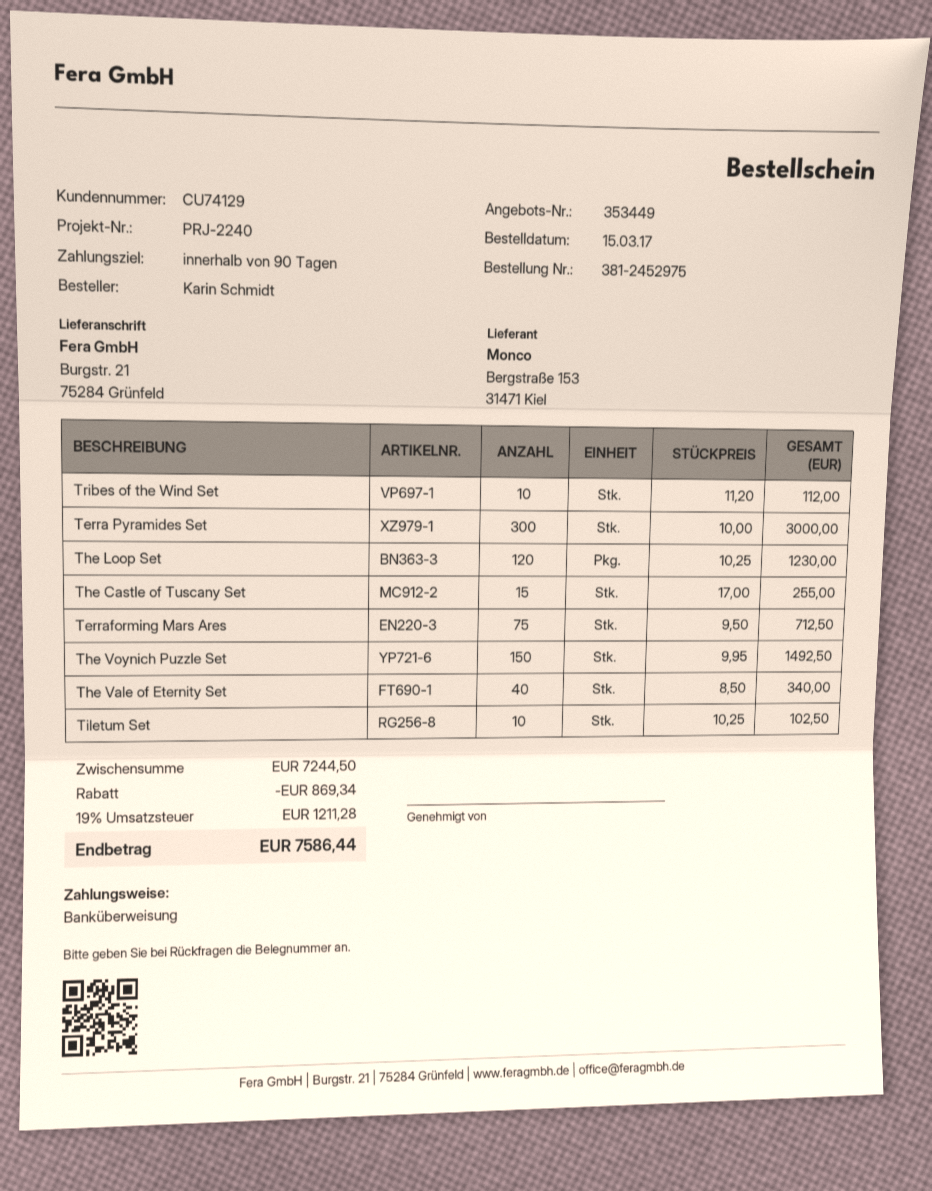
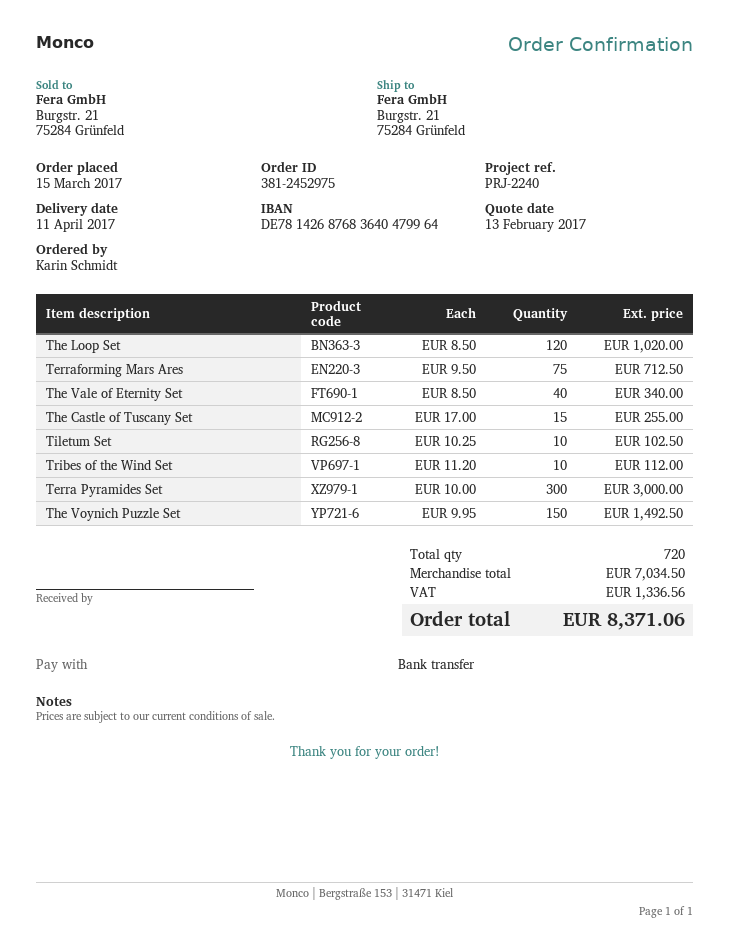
The Loop Set: 120 x 10.25 = 1230.00 -> 120 x 8.50 = 1020.00
subtotal: 7244.50 -> 7034.50
discount: 869.34 -> none
tax: 1211.28 -> 1336.56
total: 7586.44 -> 8371.06

